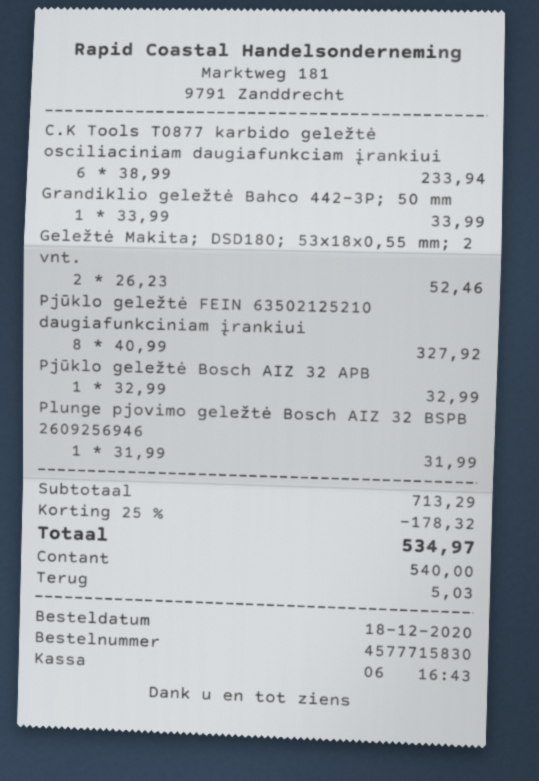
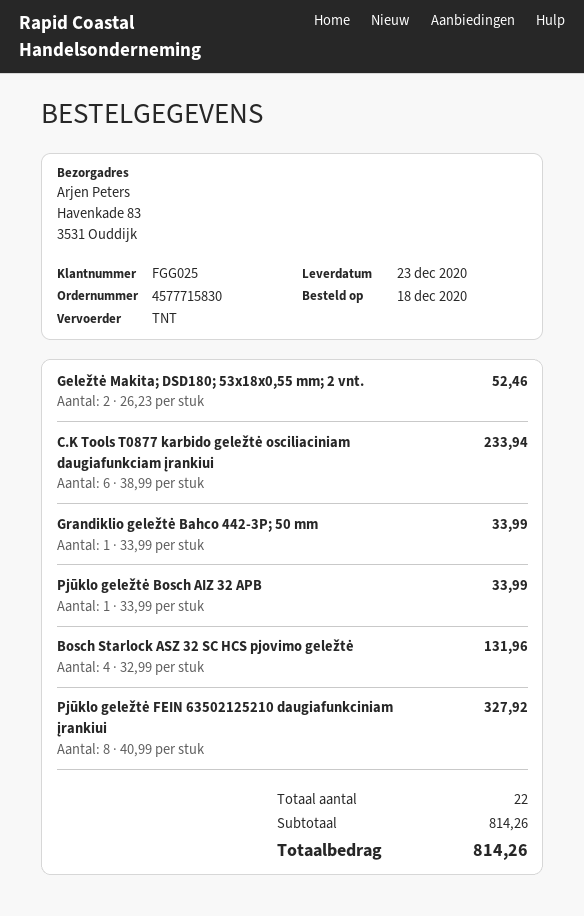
Pjūklo geležtė Bosch AIZ 32 APB: 1 x 32.99 = 32.99 -> 1 x 33.99 = 33.99
Plunge pjovimo geležtė Bosch AIZ 32 BSPB 2609256946: 1 x 31.99 = 31.99 -> none
Bosch Starlock ASZ 32 SC HCS pjovimo geležtė: none -> 4 x 32.99 = 131.96
subtotal: 713.29 -> 814.26
discount: 25% = 178.32 -> none
total: 534.97 -> 814.26

